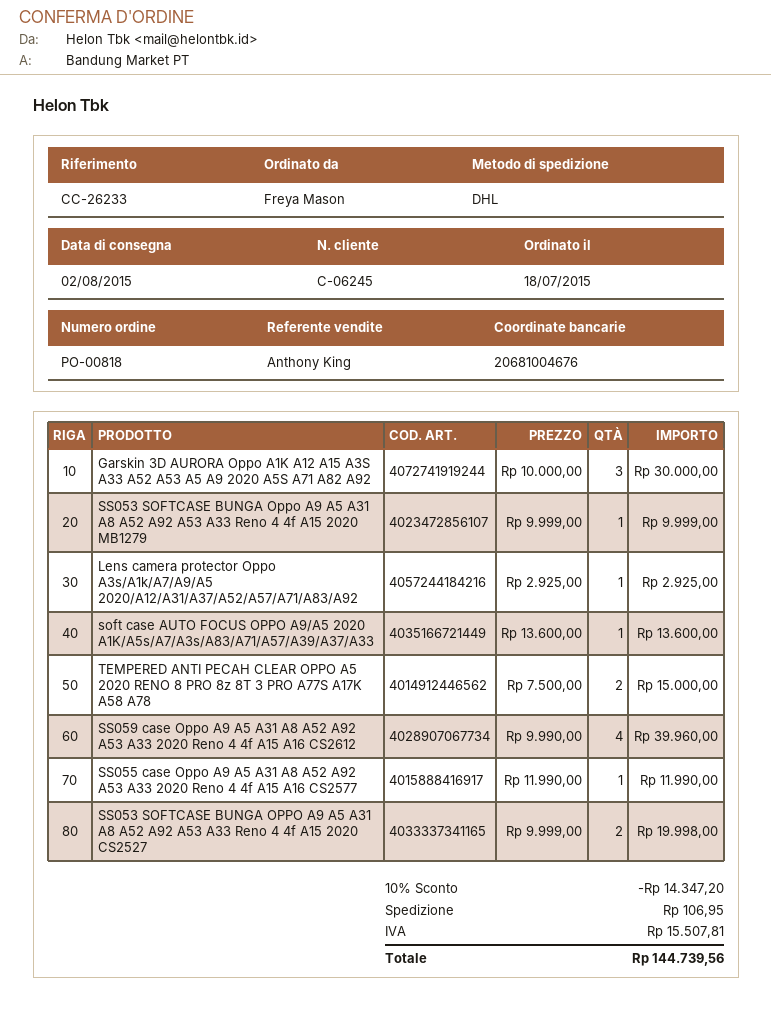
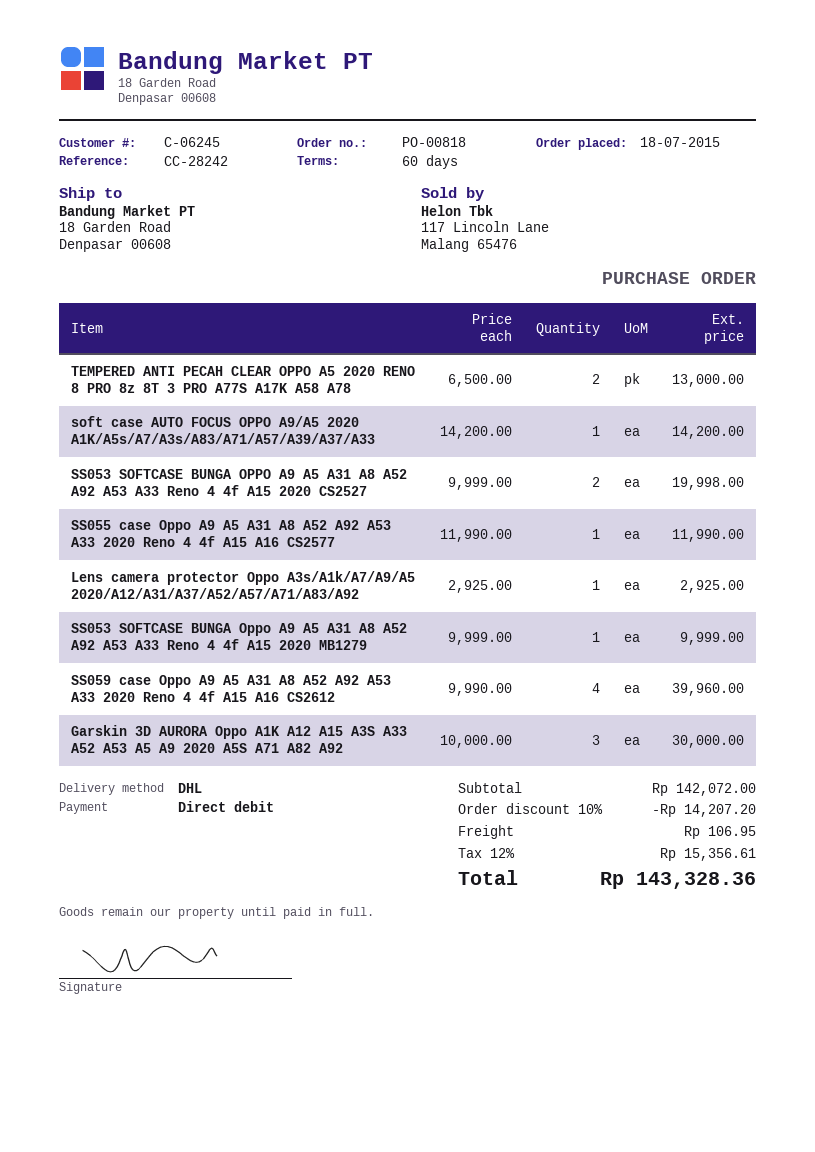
reference: CC-26233 -> CC-28242
soft case AUTO FOCUS OPPO A9/A5 2020 A1K/A5s/A7/A3s/A83/A71/A57/A39/A37/A33: 1 x 13600.00 = 13600.00 -> 1 x 14200.00 = 14200.00
TEMPERED ANTI PECAH CLEAR OPPO A5 2020 RENO 8 PRO 8z 8T 3 PRO A77S A17K A58 A78: 2 x 7500.00 = 15000.00 -> 2 x 6500.00 = 13000.00
discount: 10% = 14347.20 -> 10% = 14207.20
tax: 15507.81 -> 15356.61
total: 144739.56 -> 143328.36

